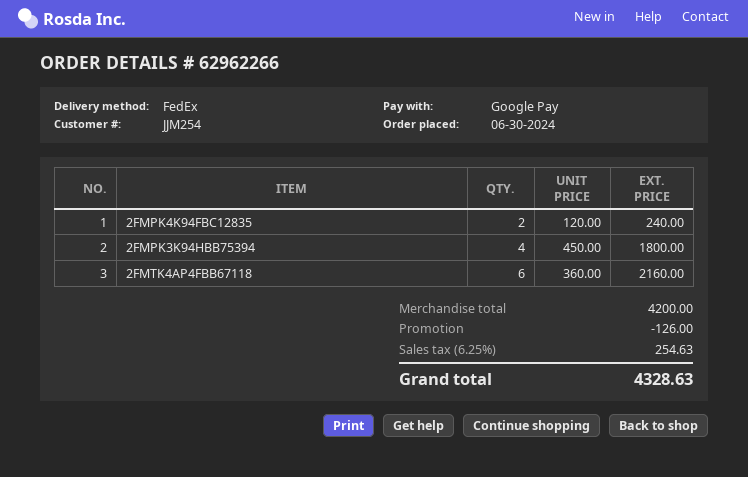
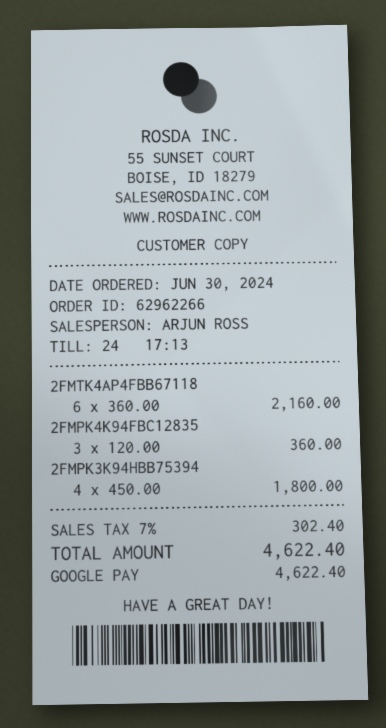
2FMPK4K94FBC12835: 2 x 120.00 = 240.00 -> 3 x 120.00 = 360.00
discount: 126.00 -> none
tax: 6.25% = 254.63 -> 7% = 302.40
total: 4328.63 -> 4622.40

